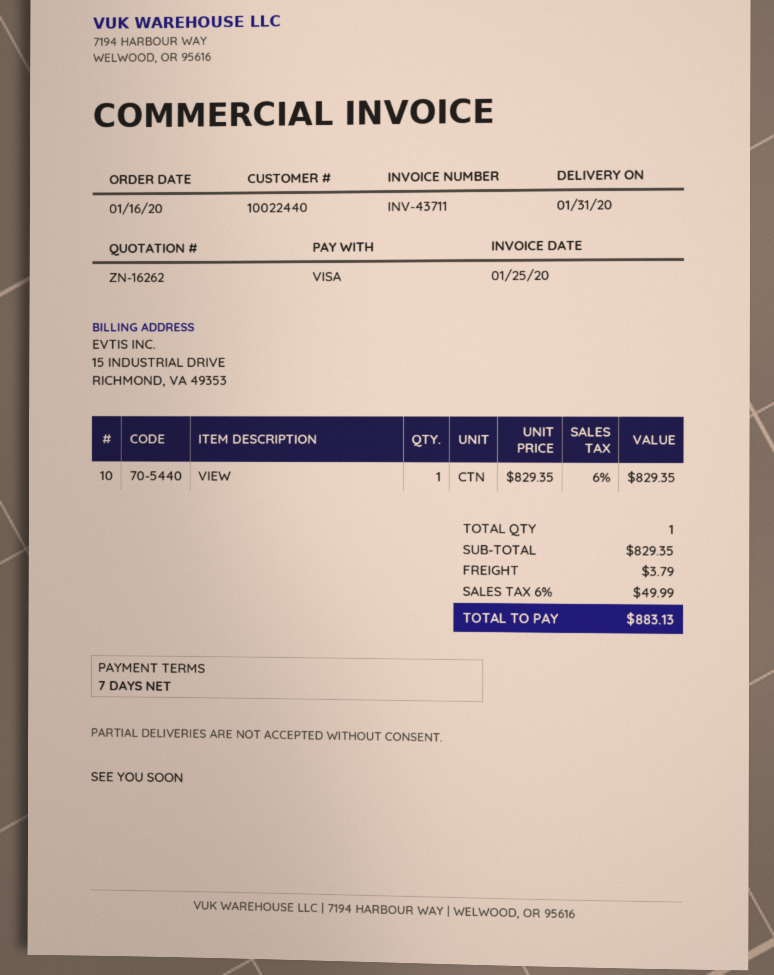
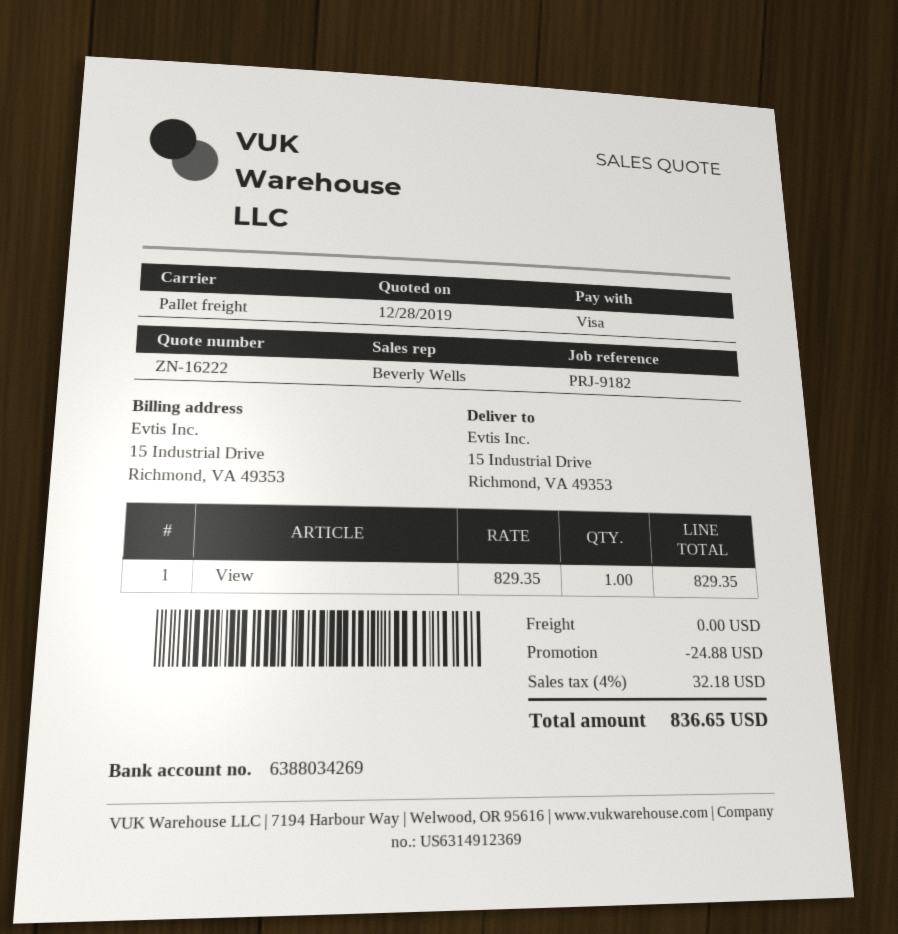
quote number: ZN-16262 -> ZN-16222
discount: none -> 24.88
shipping: 3.79 -> 0.00
tax: 6% = 49.99 -> 4% = 32.18
total: 883.13 -> 836.65

